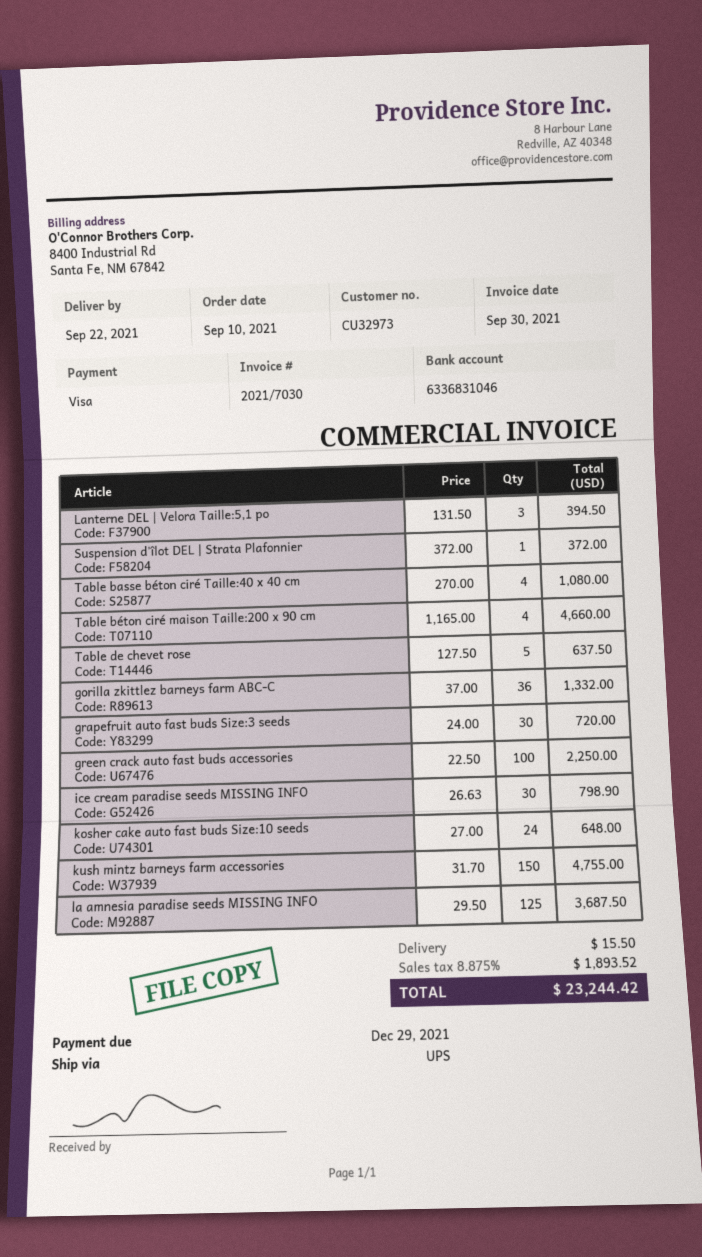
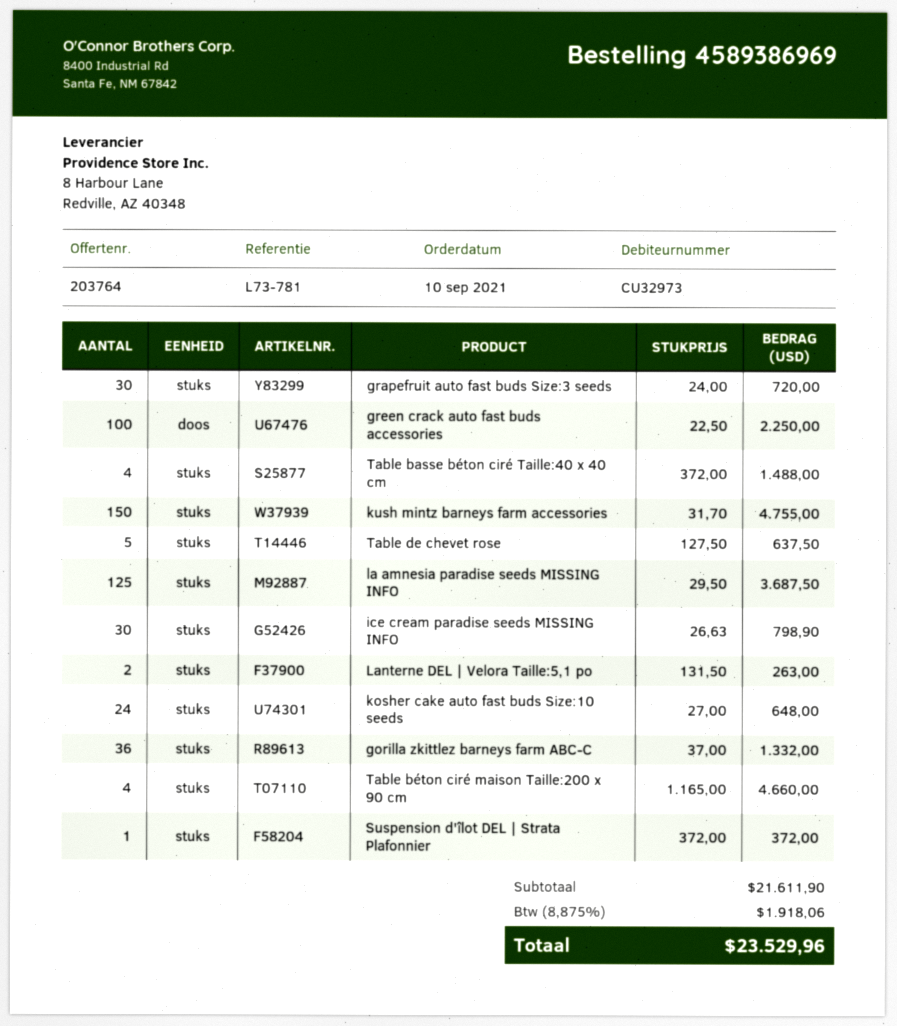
Lanterne DEL | Velora Taille:5,1 po: 3 x 131.50 = 394.50 -> 2 x 131.50 = 263.00
Table basse béton ciré Taille:40 x 40 cm: 4 x 270.00 = 1080.00 -> 4 x 372.00 = 1488.00
shipping: 15.50 -> none
tax: 8.875% = 1893.52 -> 8.875% = 1918.06
total: 23244.42 -> 23529.96

